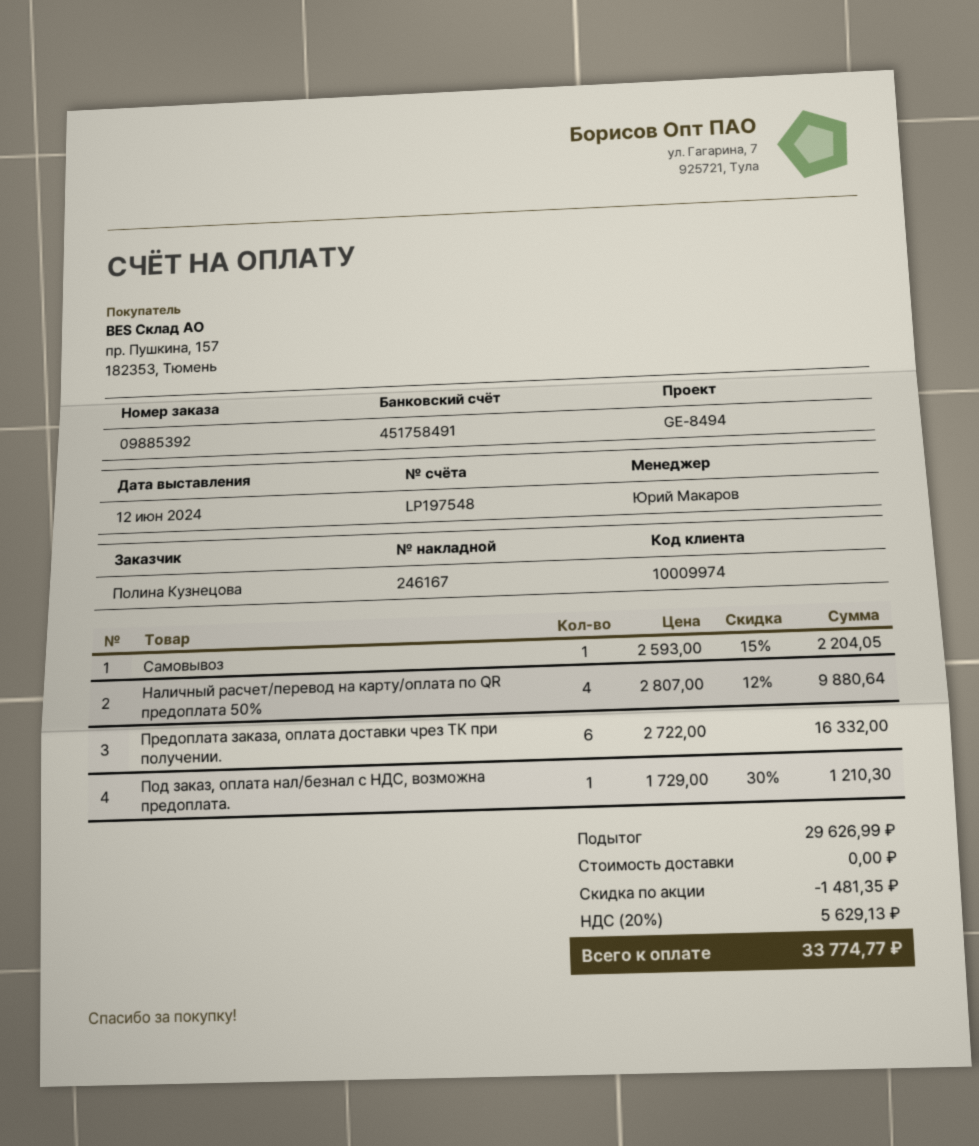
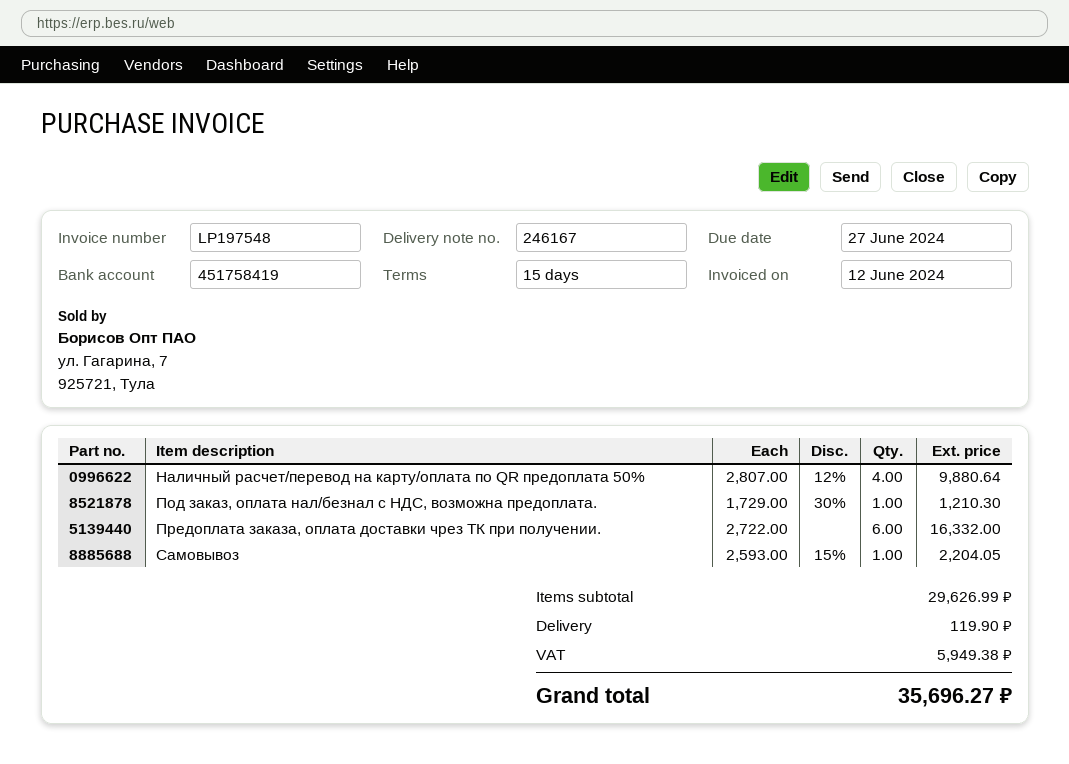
bank account: 451758491 -> 451758419
discount: 1481.35 -> none
shipping: 0.00 -> 119.90
tax: 5629.13 -> 5949.38
total: 33774.77 -> 35696.27

